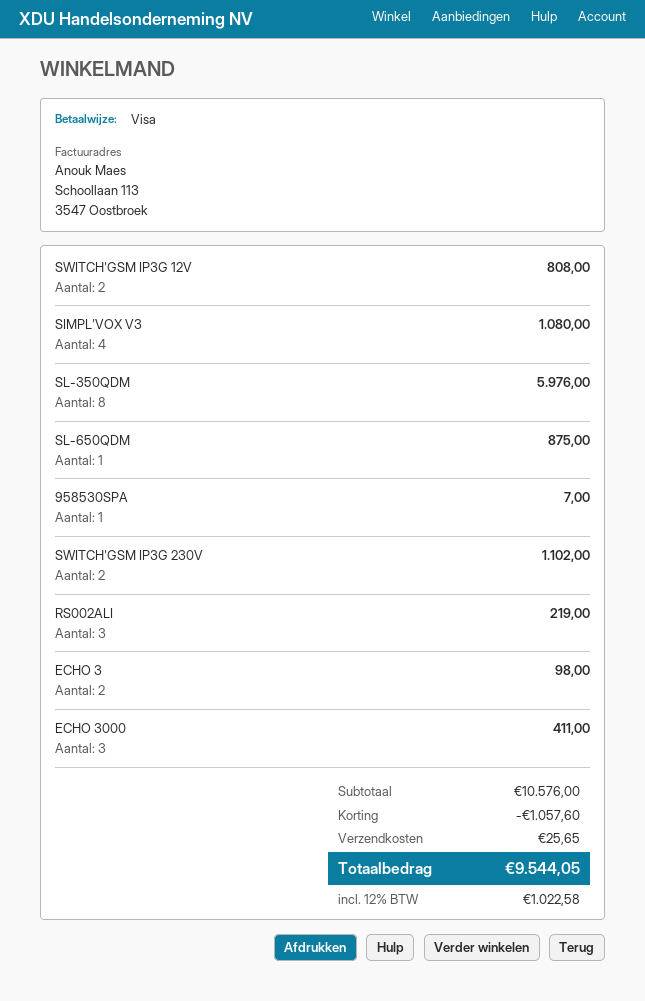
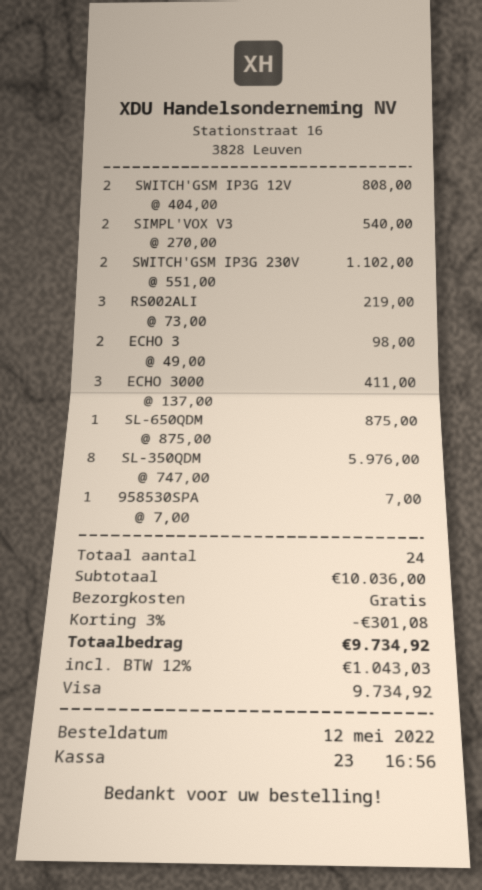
SIMPL'VOX V3: 4 for 1080.00 -> 2 for 540.00
subtotal: 10576.00 -> 10036.00
discount: 1057.60 -> 301.08
shipping: 25.65 -> 0.00
tax: 12% = 1022.58 -> 12% = 1043.03
total: 9544.05 -> 9734.92

